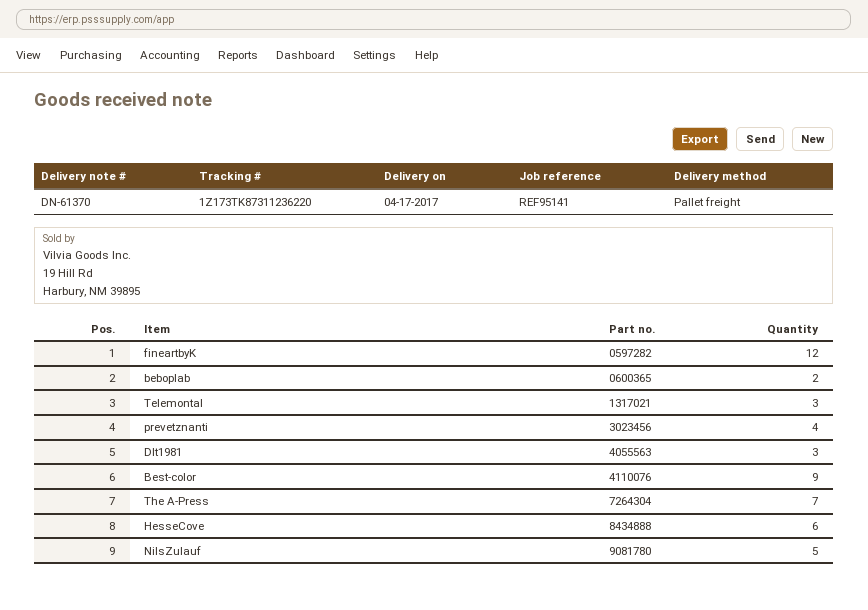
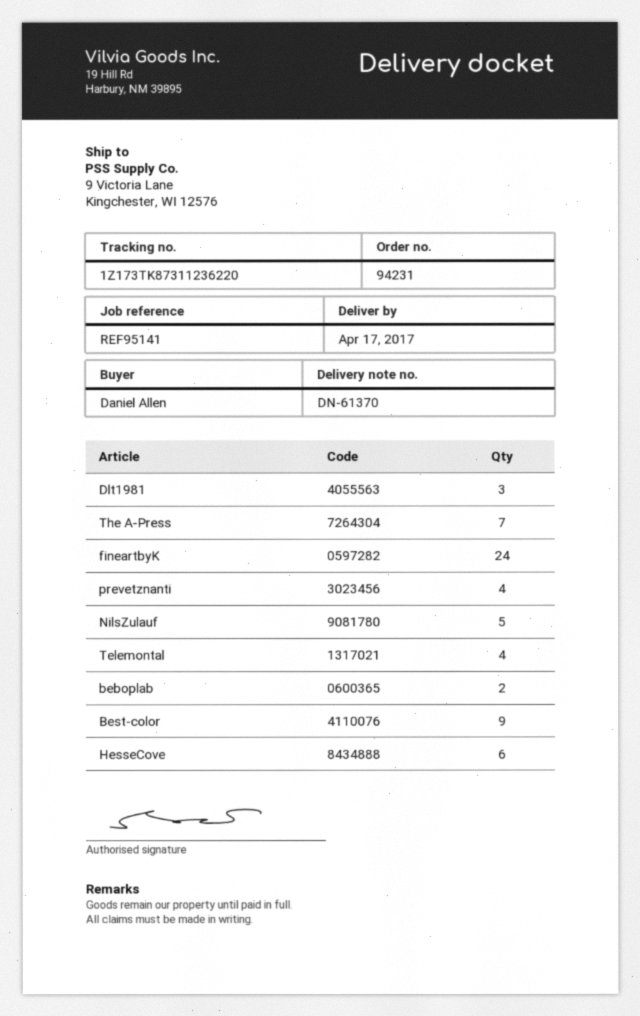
fineartbyK: 12 -> 24
Telemontal: 3 -> 4

